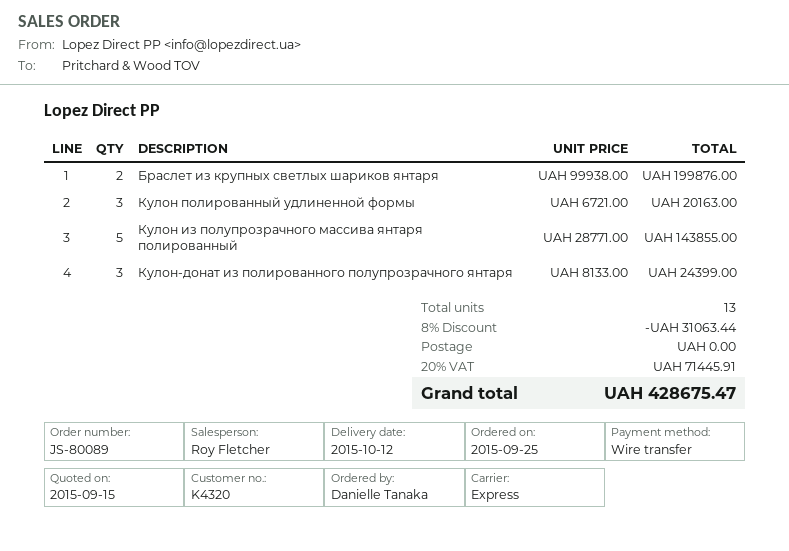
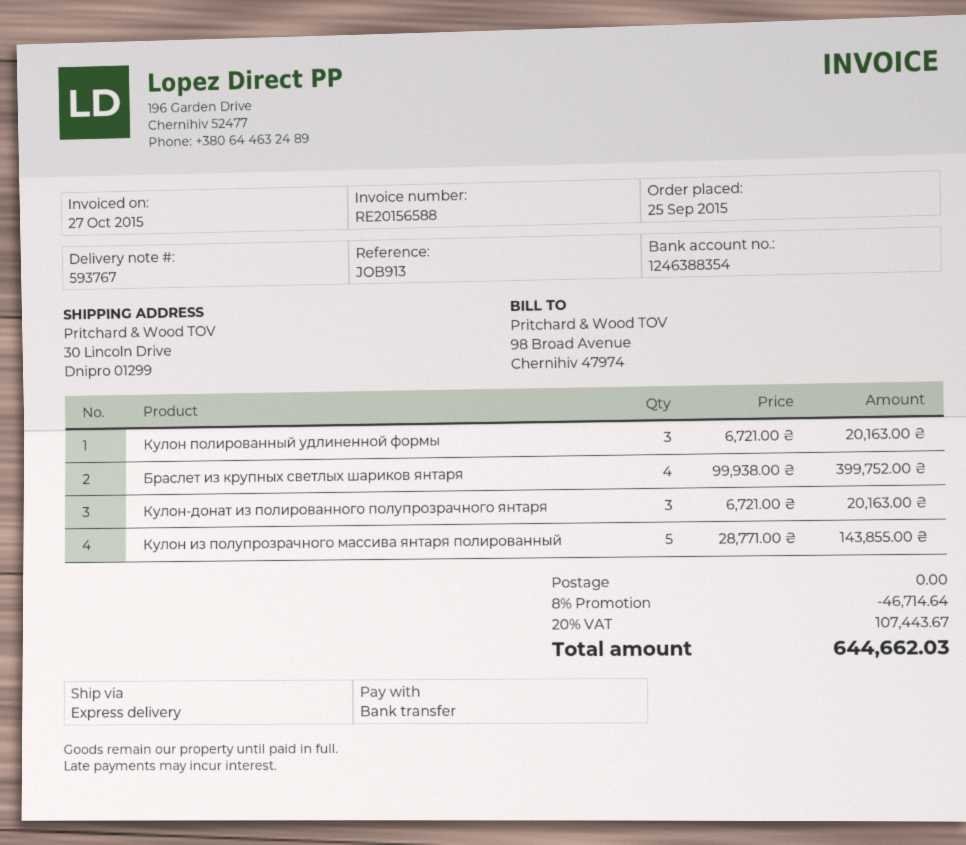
Браслет из крупных светлых шариков янтаря: 2 x 99938.00 = 199876.00 -> 4 x 99938.00 = 399752.00
Кулон-донат из полированного полупрозрачного янтаря: 3 x 8133.00 = 24399.00 -> 3 x 6721.00 = 20163.00
discount: 8% = 31063.44 -> 8% = 46714.64
tax: 20% = 71445.91 -> 20% = 107443.67
total: 428675.47 -> 644662.03

